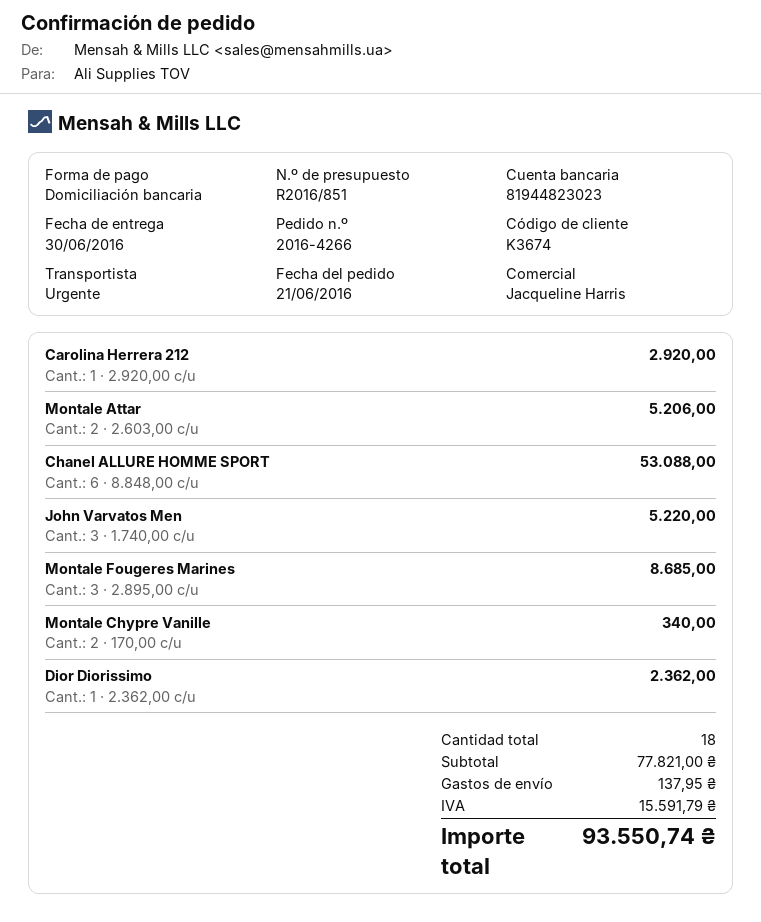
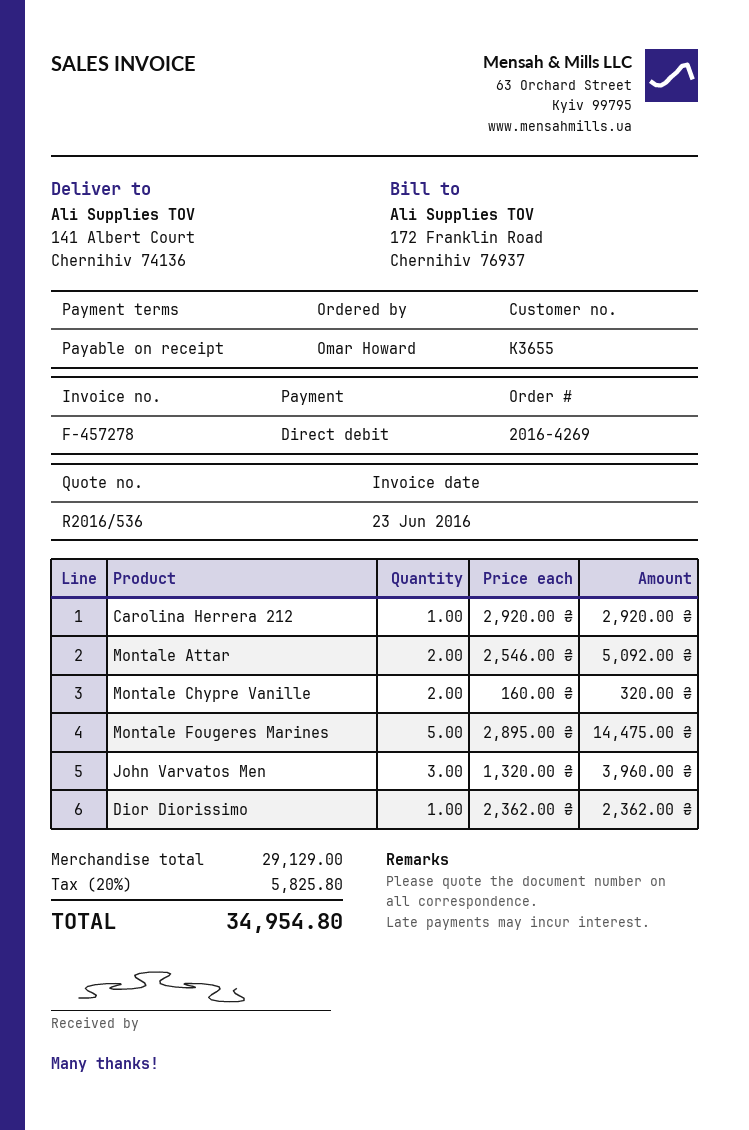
quote number: R2016/851 -> R2016/536
order number: 2016-4266 -> 2016-4269
customer number: K3674 -> K3655
Montale Attar: 2 x 2603.00 = 5206.00 -> 2 x 2546.00 = 5092.00
Chanel ALLURE HOMME SPORT: 6 x 8848.00 = 53088.00 -> none
John Varvatos Men: 3 x 1740.00 = 5220.00 -> 3 x 1320.00 = 3960.00
Montale Fougeres Marines: 3 x 2895.00 = 8685.00 -> 5 x 2895.00 = 14475.00
Montale Chypre Vanille: 2 x 170.00 = 340.00 -> 2 x 160.00 = 320.00
subtotal: 77821.00 -> 29129.00
shipping: 137.95 -> none
tax: 15591.79 -> 5825.80
total: 93550.74 -> 34954.80

